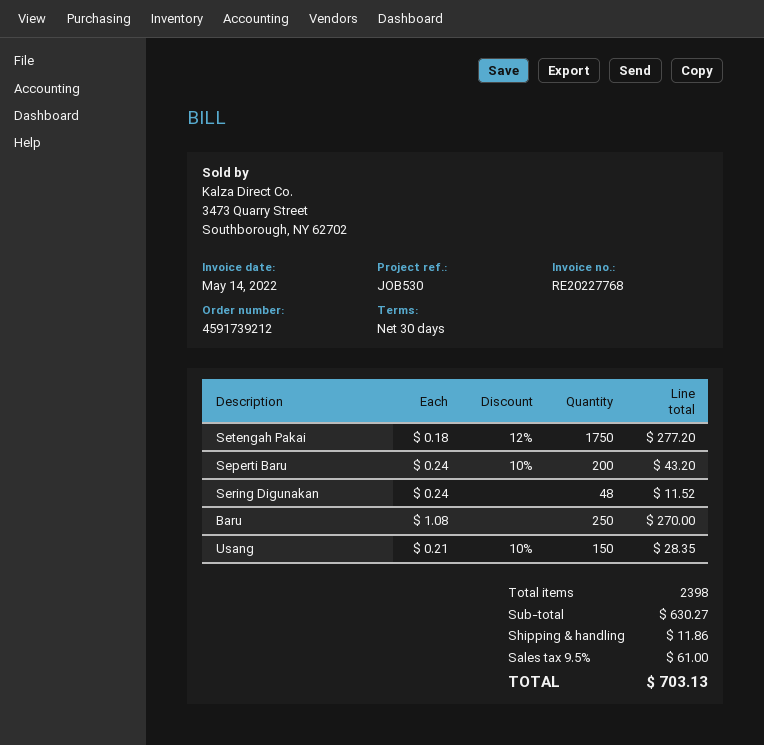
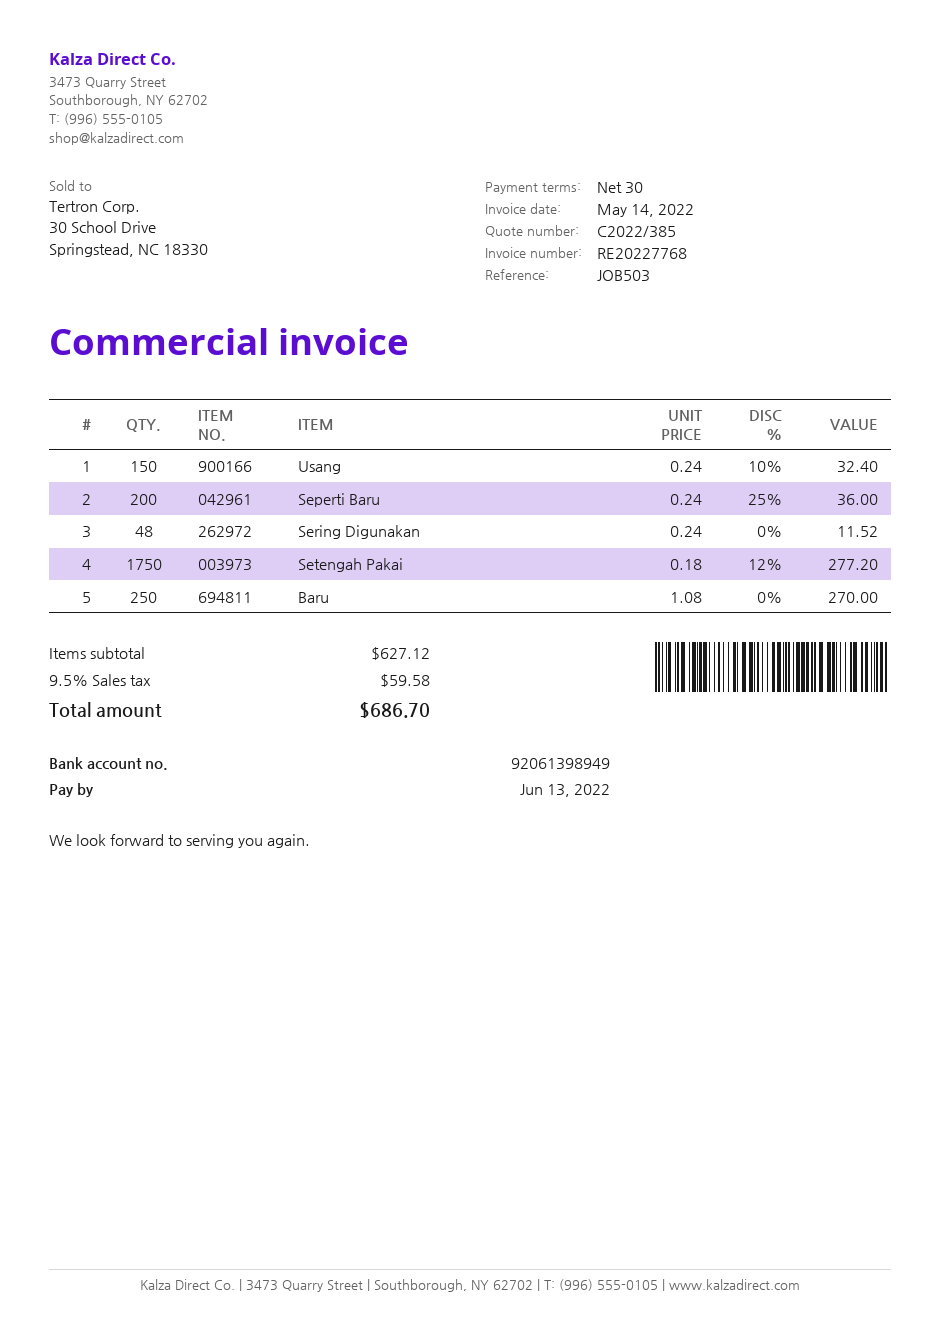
reference: JOB530 -> JOB503
Seperti Baru: 200 x 0.24 - 10% = 43.20 -> 200 x 0.24 - 25% = 36.00
Usang: 150 x 0.21 - 10% = 28.35 -> 150 x 0.24 - 10% = 32.40
subtotal: 630.27 -> 627.12
shipping: 11.86 -> none
tax: 9.5% = 61.00 -> 9.5% = 59.58
total: 703.13 -> 686.70

